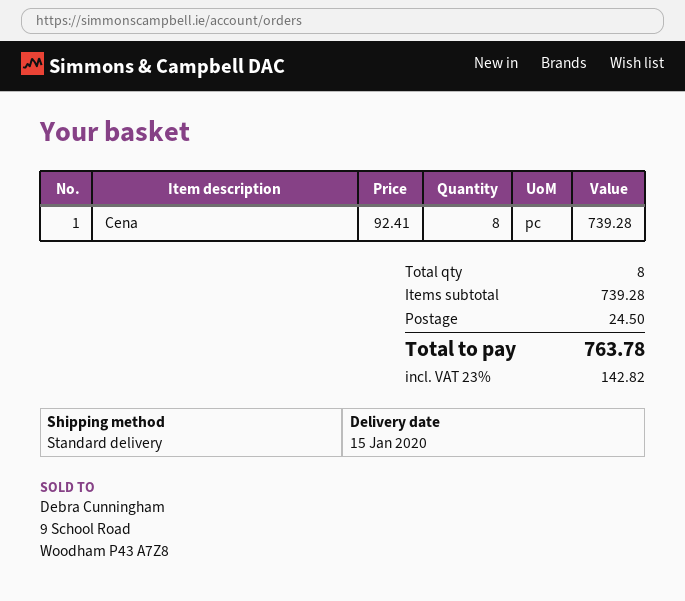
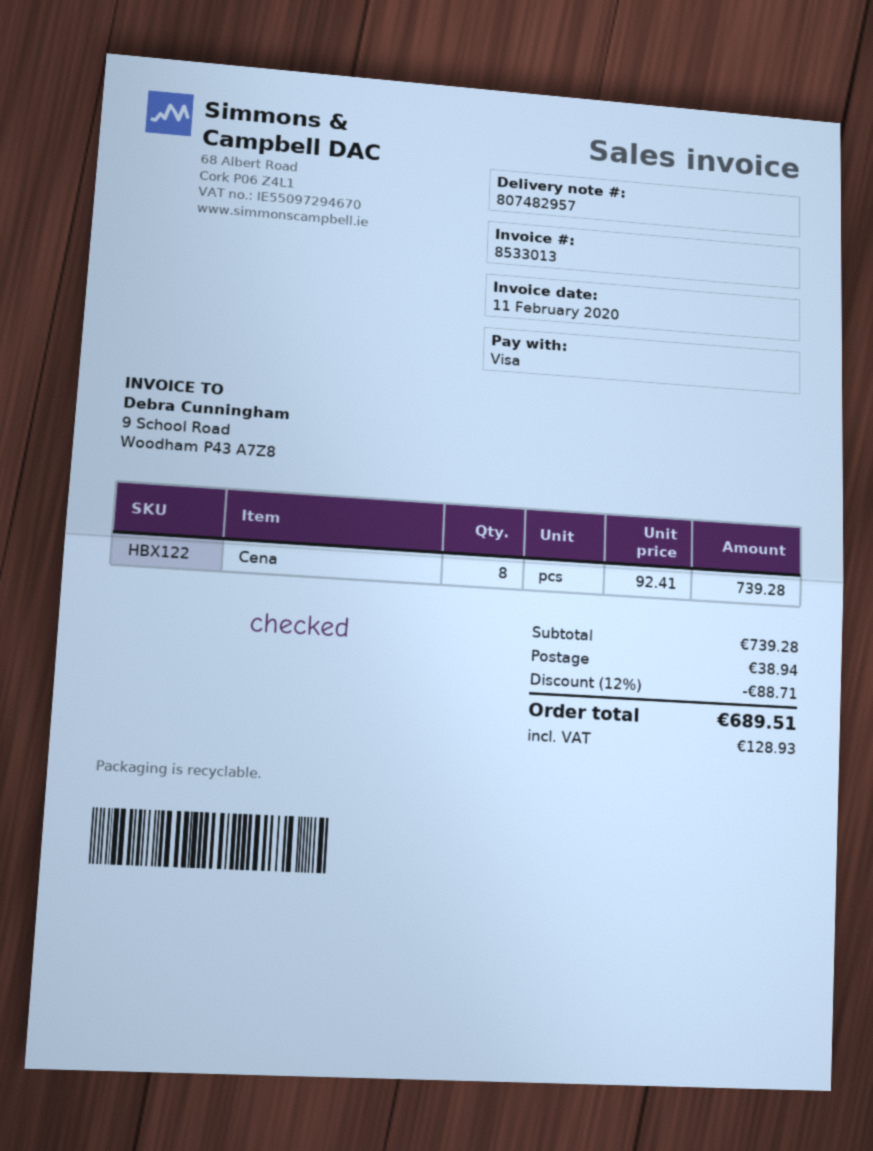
discount: none -> 12% = 88.71
shipping: 24.50 -> 38.94
tax: 142.82 -> 128.93
total: 763.78 -> 689.51

